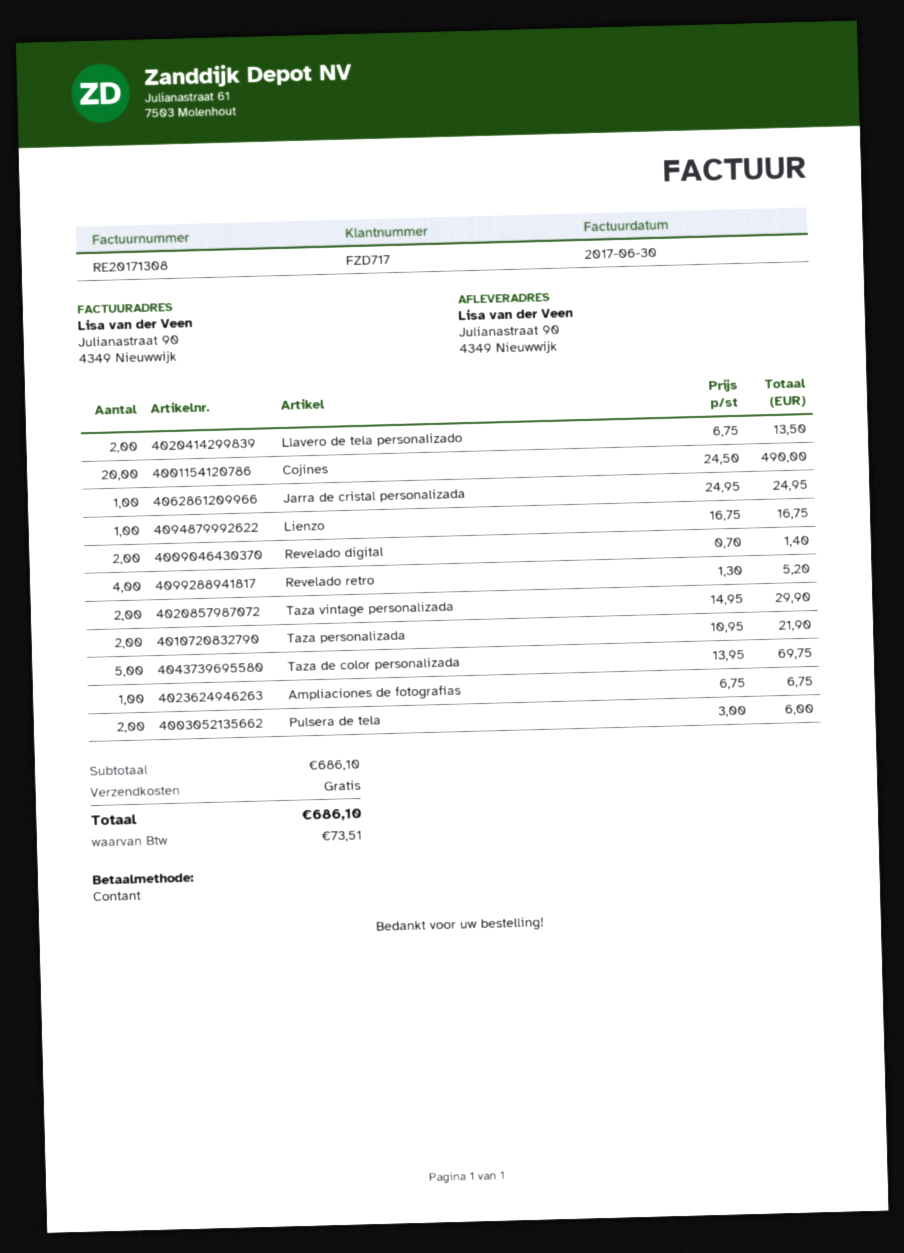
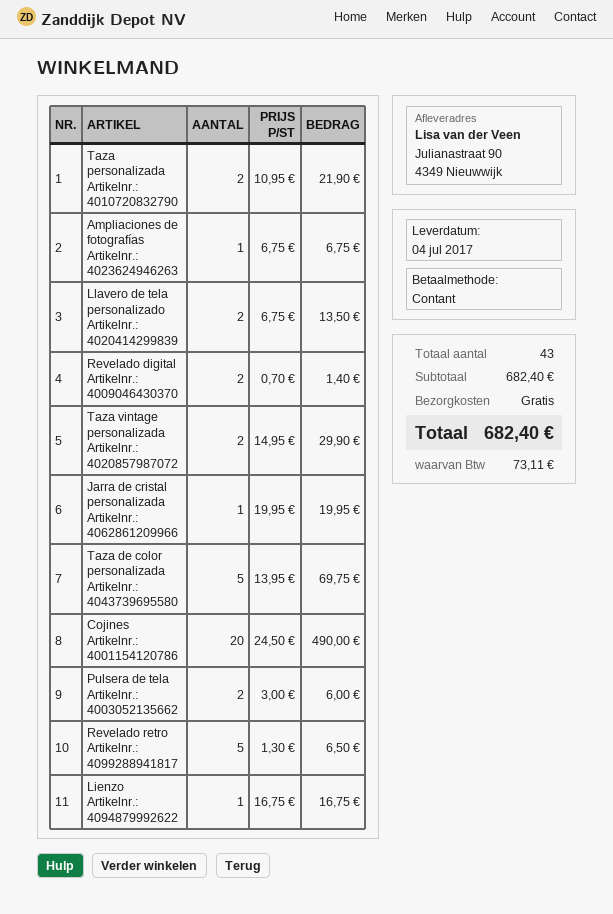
Jarra de cristal personalizada: 1 x 24.95 = 24.95 -> 1 x 19.95 = 19.95
Revelado retro: 4 x 1.30 = 5.20 -> 5 x 1.30 = 6.50
subtotal: 686.10 -> 682.40
tax: 73.51 -> 73.11
total: 686.10 -> 682.40

